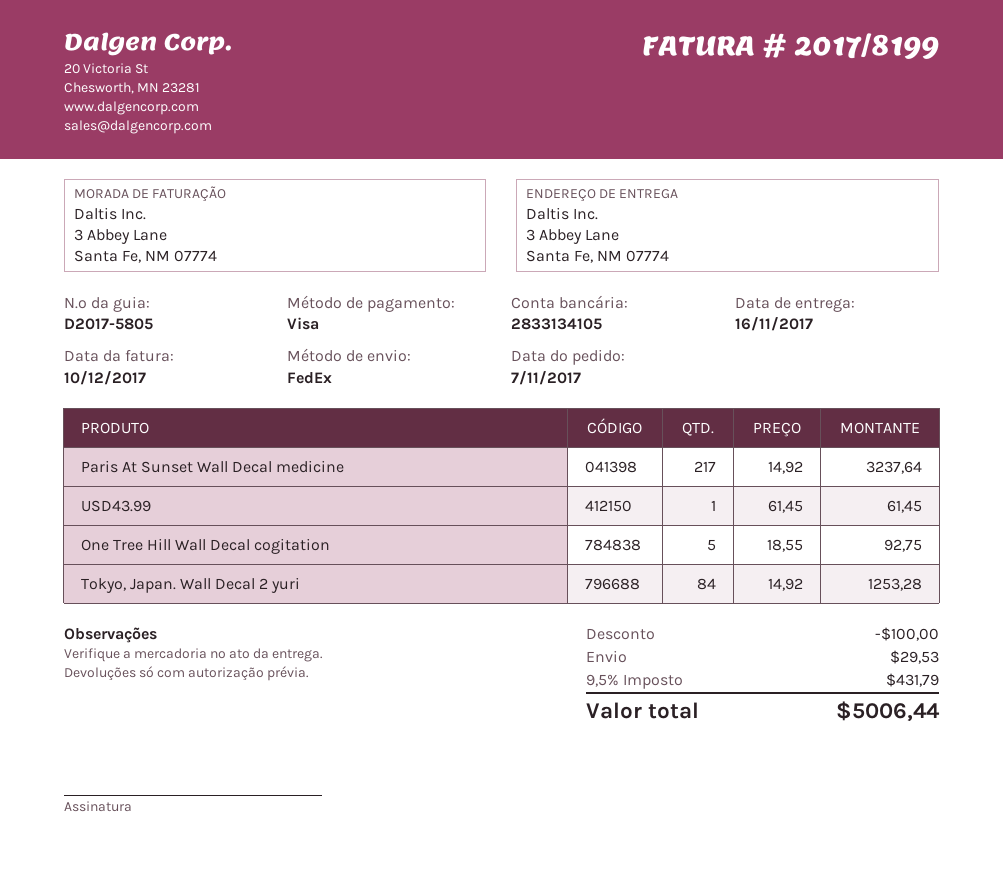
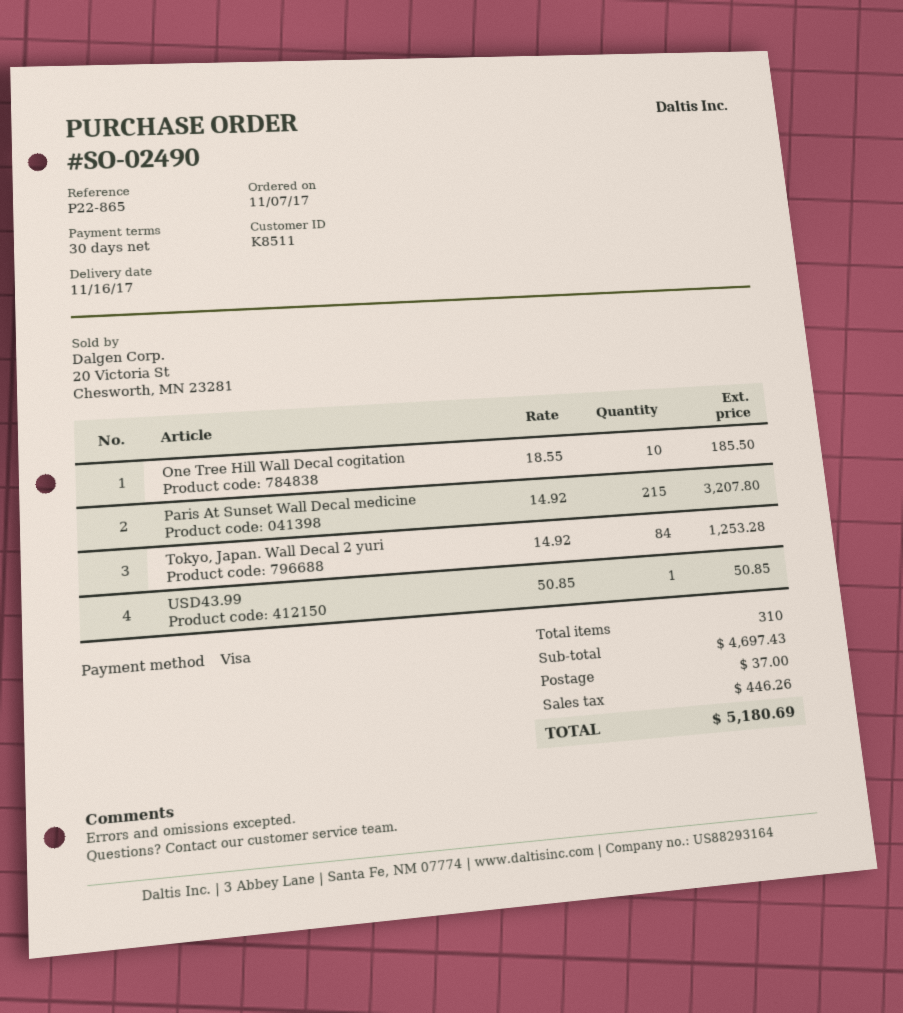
Paris At Sunset Wall Decal medicine: 217 x 14.92 = 3237.64 -> 215 x 14.92 = 3207.80
USD43.99: 1 x 61.45 = 61.45 -> 1 x 50.85 = 50.85
One Tree Hill Wall Decal cogitation: 5 x 18.55 = 92.75 -> 10 x 18.55 = 185.50
discount: 100.00 -> none
shipping: 29.53 -> 37.00
tax: 431.79 -> 446.26
total: 5006.44 -> 5180.69

